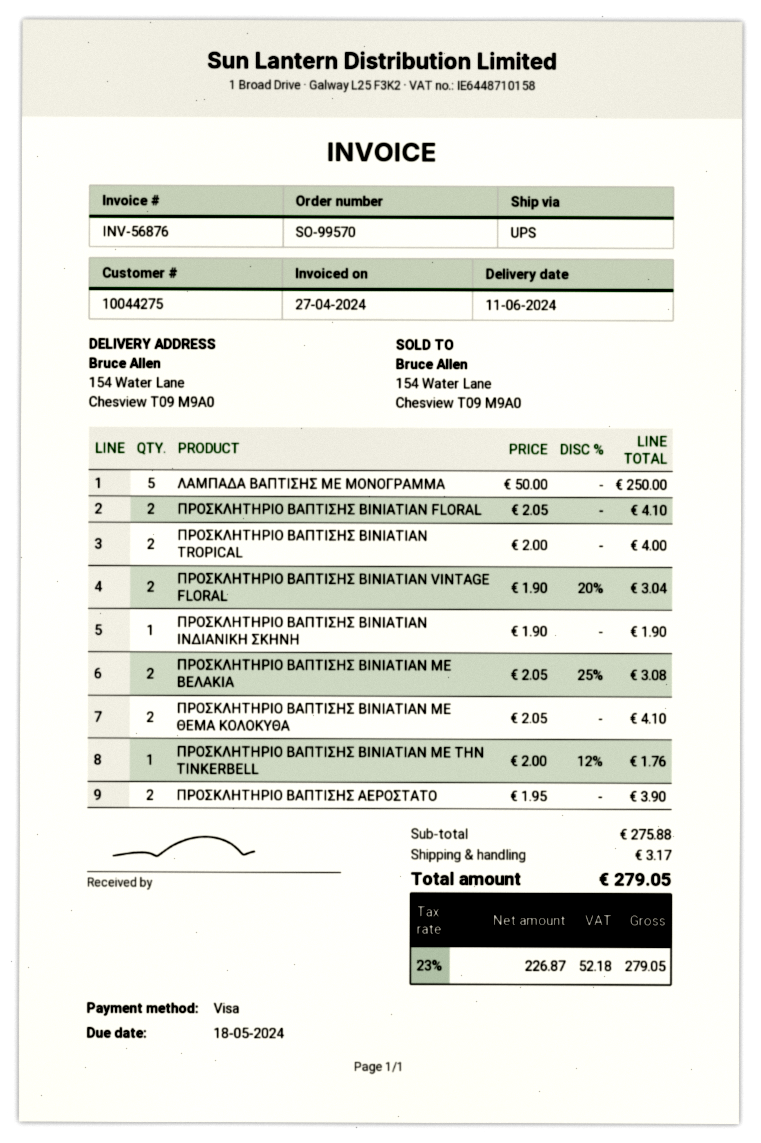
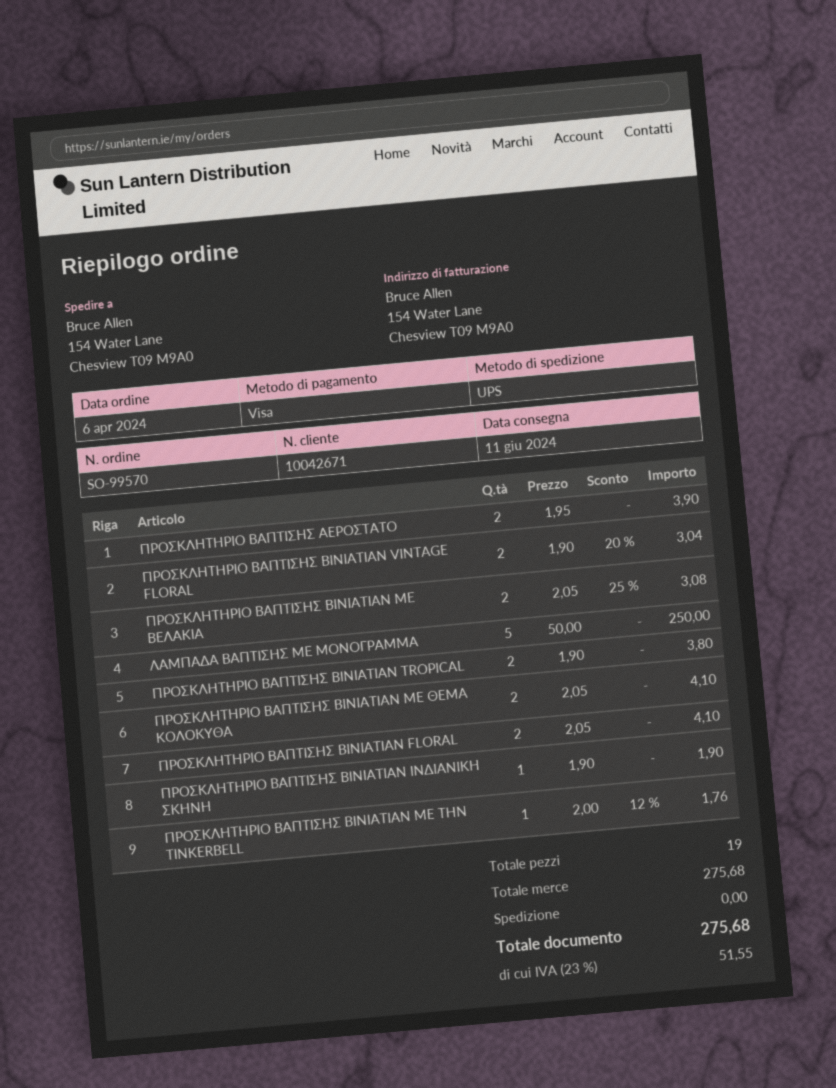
customer number: 10044275 -> 10042671
ΠΡΟΣΚΛΗΤΗΡΙΟ ΒΑΠΤΙΣΗΣ BINIATIAN TROPICAL: 2 x 2.00 = 4.00 -> 2 x 1.90 = 3.80
subtotal: 275.88 -> 275.68
shipping: 3.17 -> 0.00
tax: 23% = 52.18 -> 23% = 51.55
total: 279.05 -> 275.68

